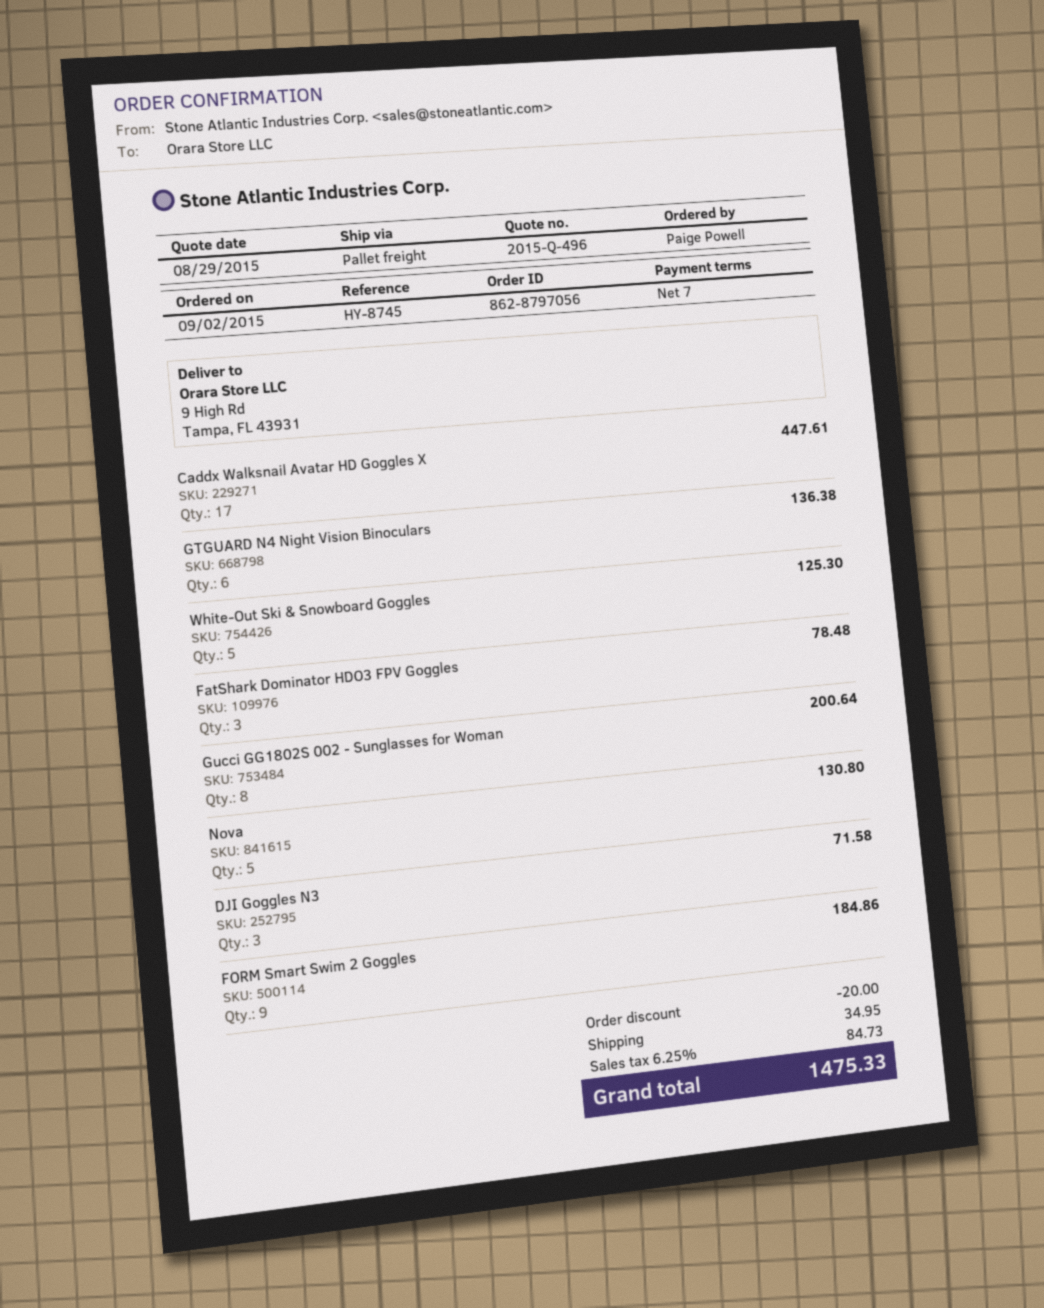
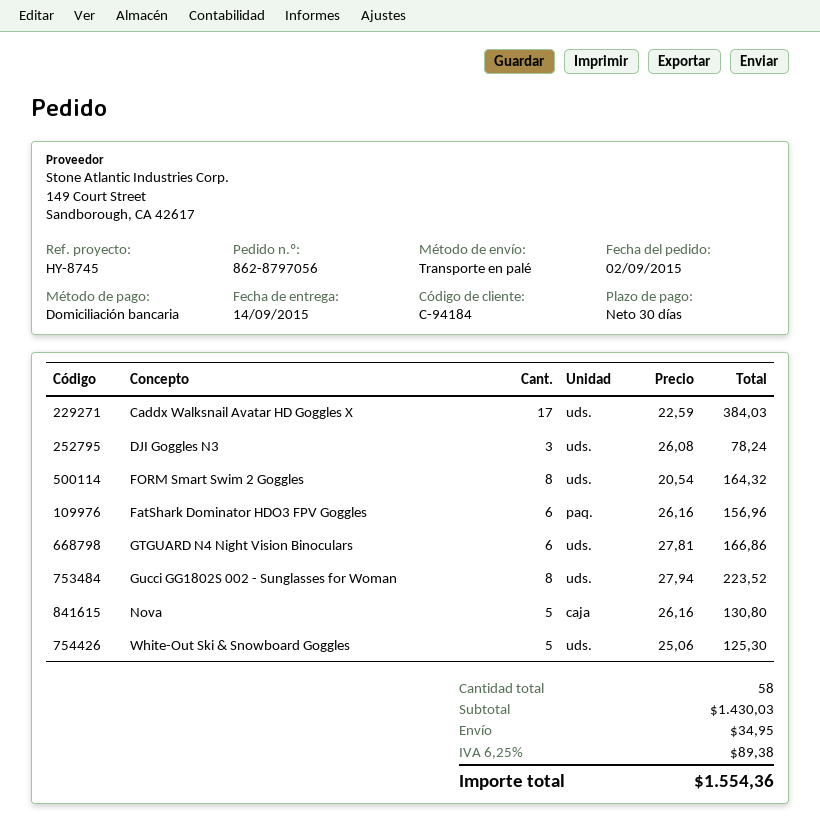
payment terms: 7 days -> 30 days
Caddx Walksnail Avatar HD Goggles X: 17 for 447.61 -> 17 for 384.03
GTGUARD N4 Night Vision Binoculars: 6 for 136.38 -> 6 for 166.86
FatShark Dominator HDO3 FPV Goggles: 3 for 78.48 -> 6 for 156.96
Gucci GG1802S 002 - Sunglasses for Woman: 8 for 200.64 -> 8 for 223.52
DJI Goggles N3: 3 for 71.58 -> 3 for 78.24
FORM Smart Swim 2 Goggles: 9 for 184.86 -> 8 for 164.32
discount: 20.00 -> none
tax: 6.25% = 84.73 -> 6.25% = 89.38
total: 1475.33 -> 1554.36

